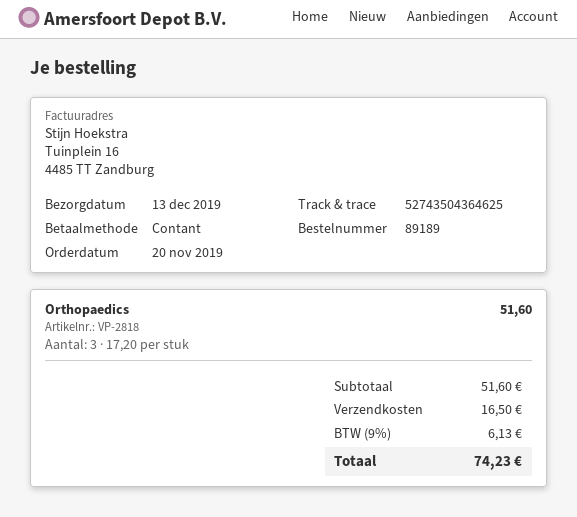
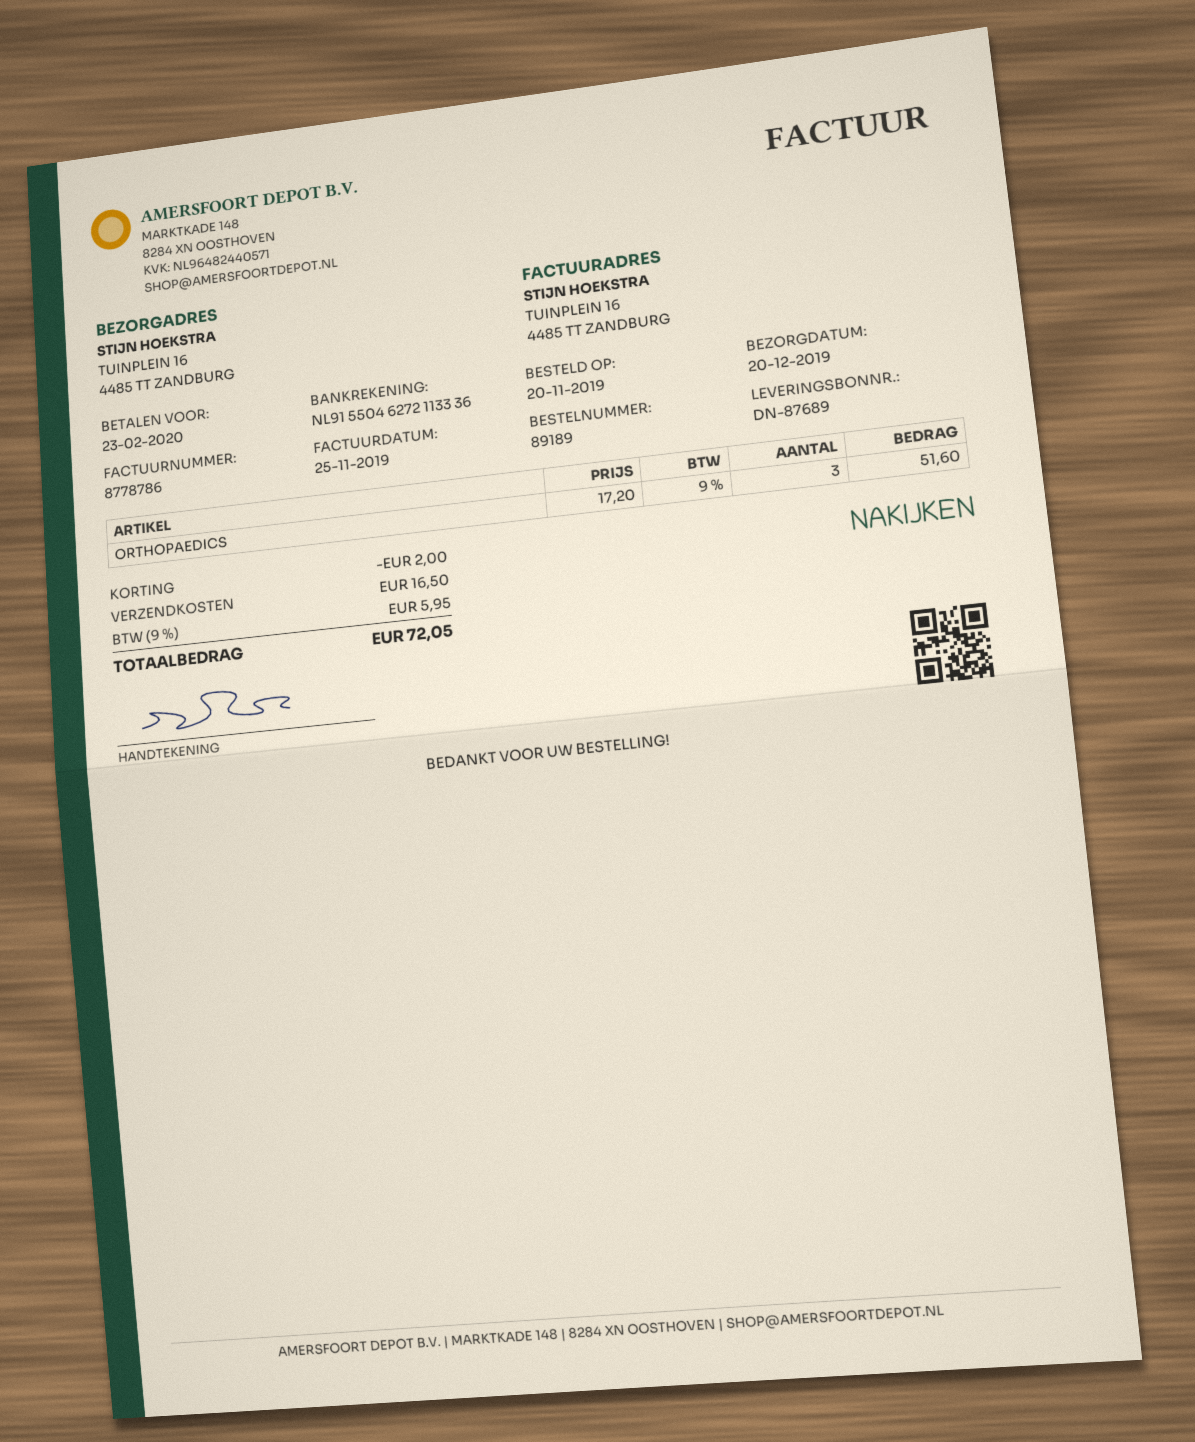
delivery date: 2019-12-13 -> 2019-12-20
discount: none -> 2.00
tax: 9% = 6.13 -> 9% = 5.95
total: 74.23 -> 72.05

